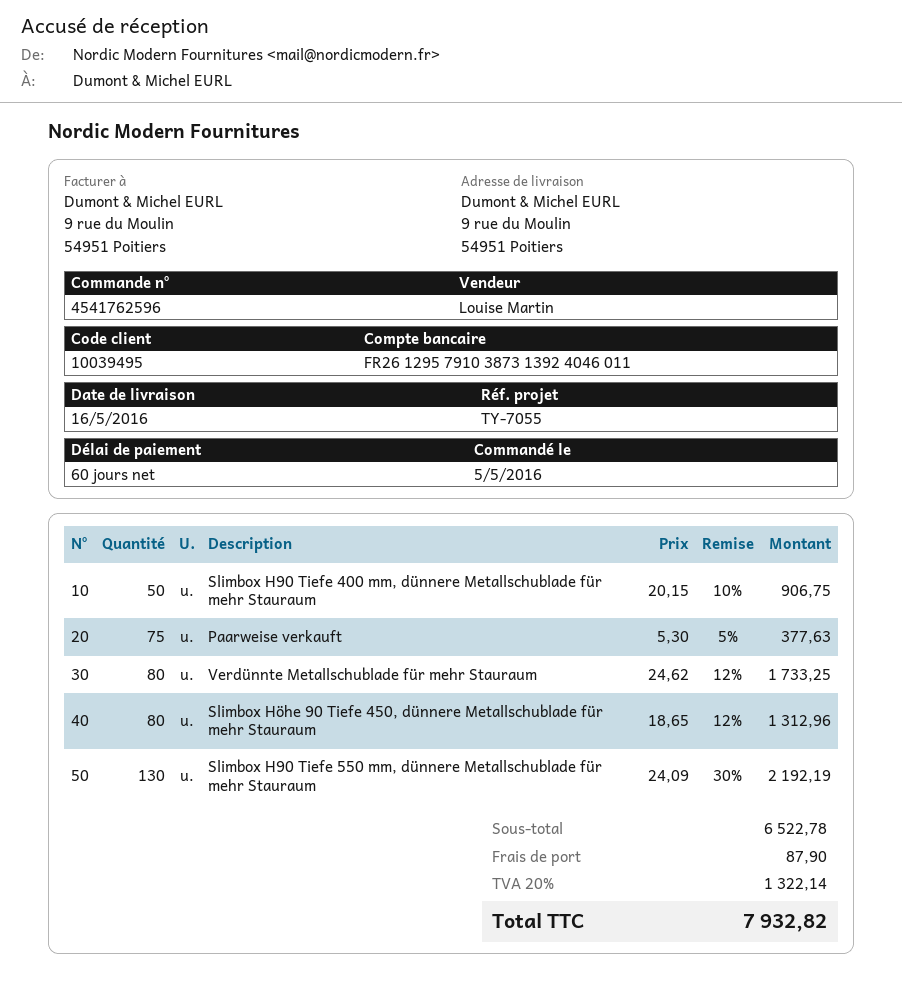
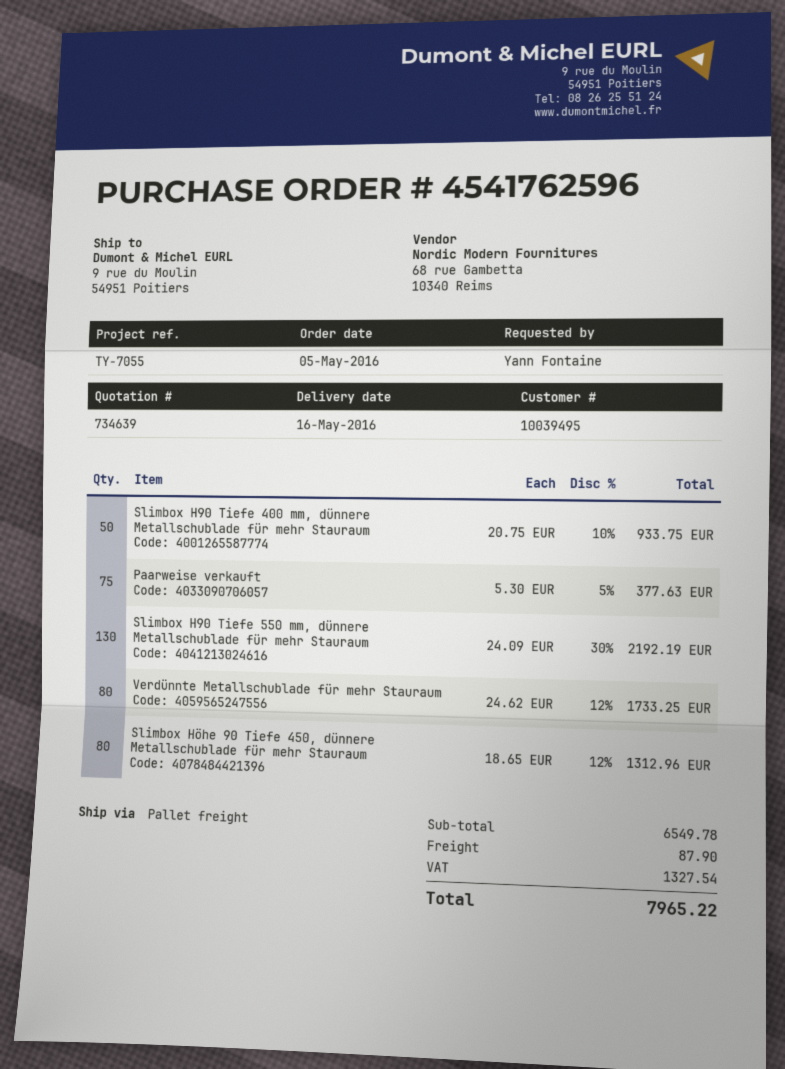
Slimbox H90 Tiefe 400 mm, dünnere Metallschublade für mehr Stauraum: 50 x 20.15 - 10% = 906.75 -> 50 x 20.75 - 10% = 933.75
subtotal: 6522.78 -> 6549.78
tax: 1322.14 -> 1327.54
total: 7932.82 -> 7965.22

